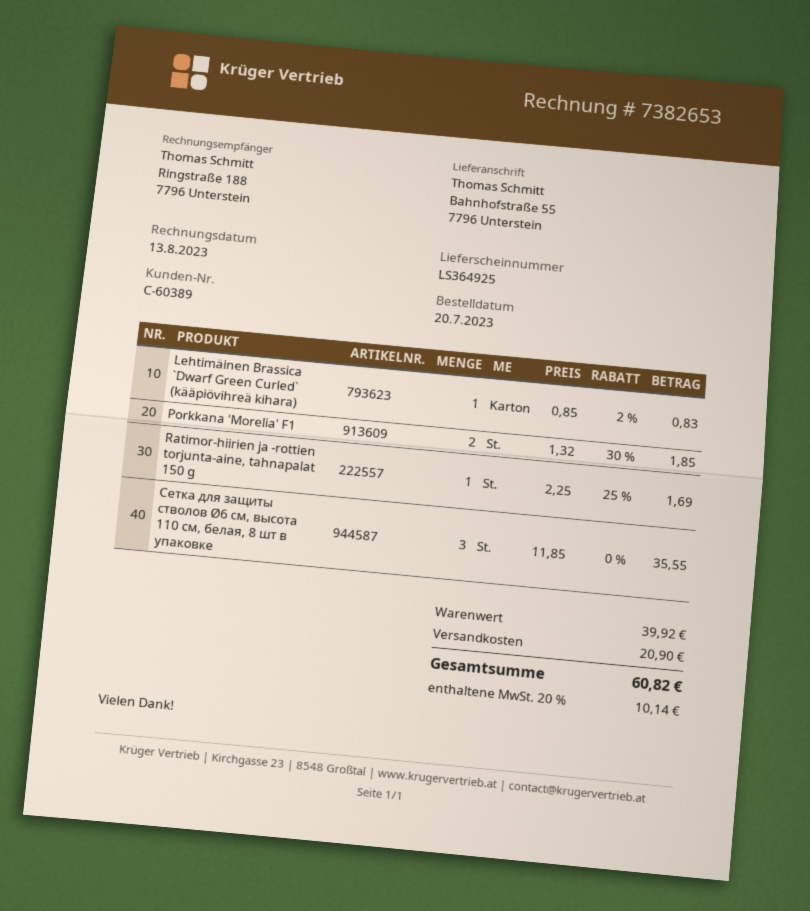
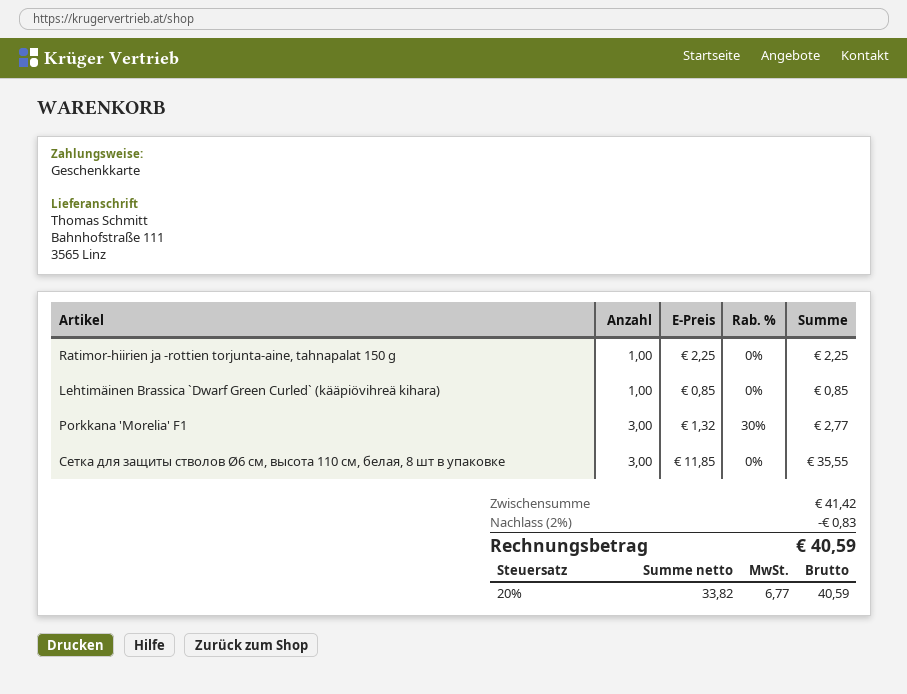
ship to: Bahnhofstraße 55, 7796 Unterstein -> Bahnhofstraße 111, 3565 Linz
Lehtimäinen Brassica `Dwarf Green Curled` (kääpiövihreä kihara): 1 x 0.85 - 2% = 0.83 -> 1 x 0.85 = 0.85
Porkkana 'Morelia' F1: 2 x 1.32 - 30% = 1.85 -> 3 x 1.32 - 30% = 2.77
Ratimor-hiirien ja -rottien torjunta-aine, tahnapalat 150 g: 1 x 2.25 - 25% = 1.69 -> 1 x 2.25 = 2.25
subtotal: 39.92 -> 41.42
discount: none -> 2% = 0.83
shipping: 20.90 -> none
tax: 20% = 10.14 -> 20% = 6.77
total: 60.82 -> 40.59

